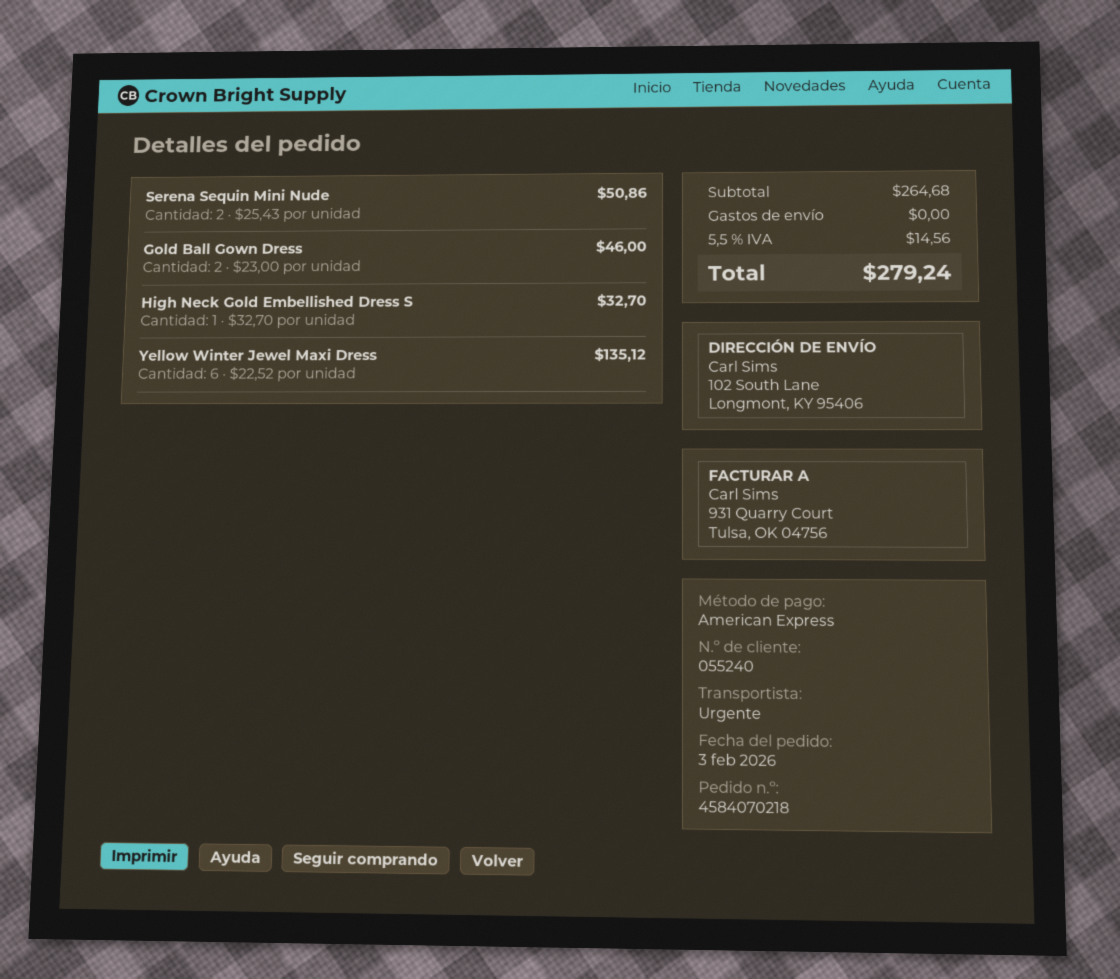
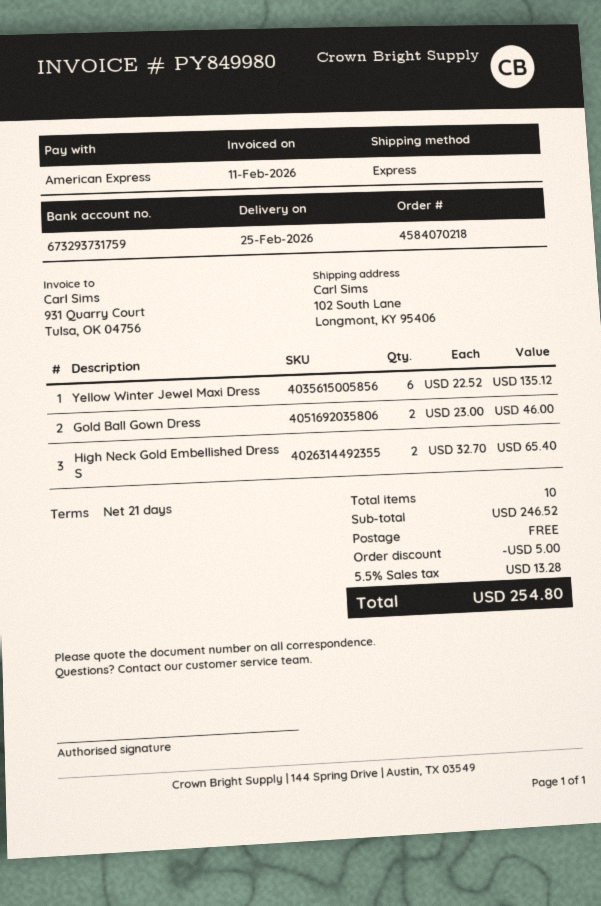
Serena Sequin Mini Nude: 2 x 25.43 = 50.86 -> none
High Neck Gold Embellished Dress S: 1 x 32.70 = 32.70 -> 2 x 32.70 = 65.40
subtotal: 264.68 -> 246.52
discount: none -> 5.00
tax: 5.5% = 14.56 -> 5.5% = 13.28
total: 279.24 -> 254.80

